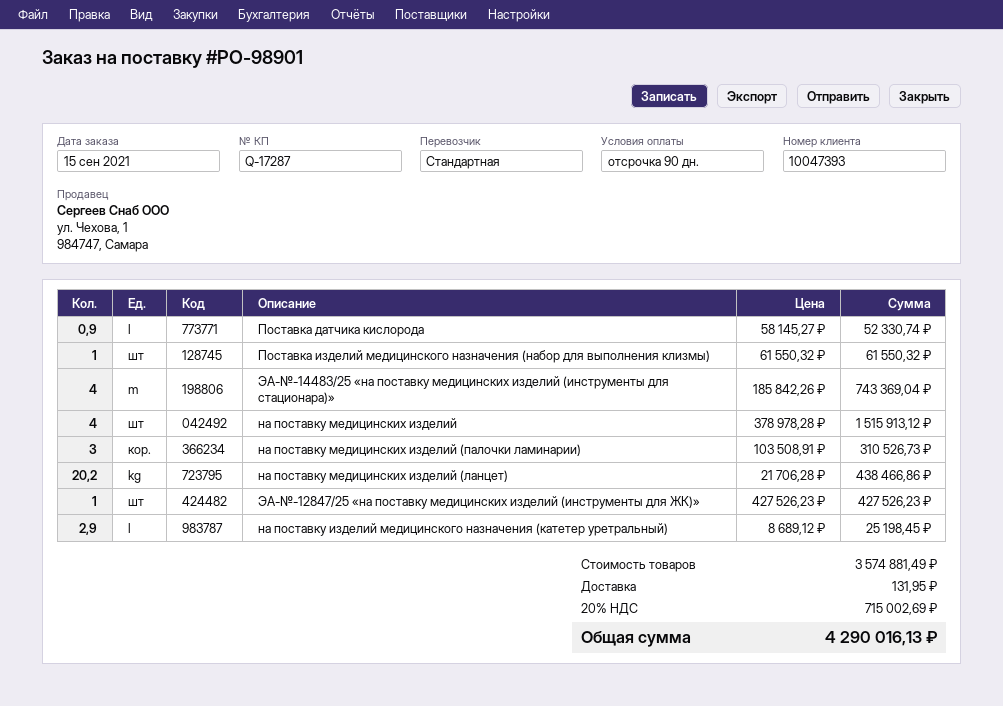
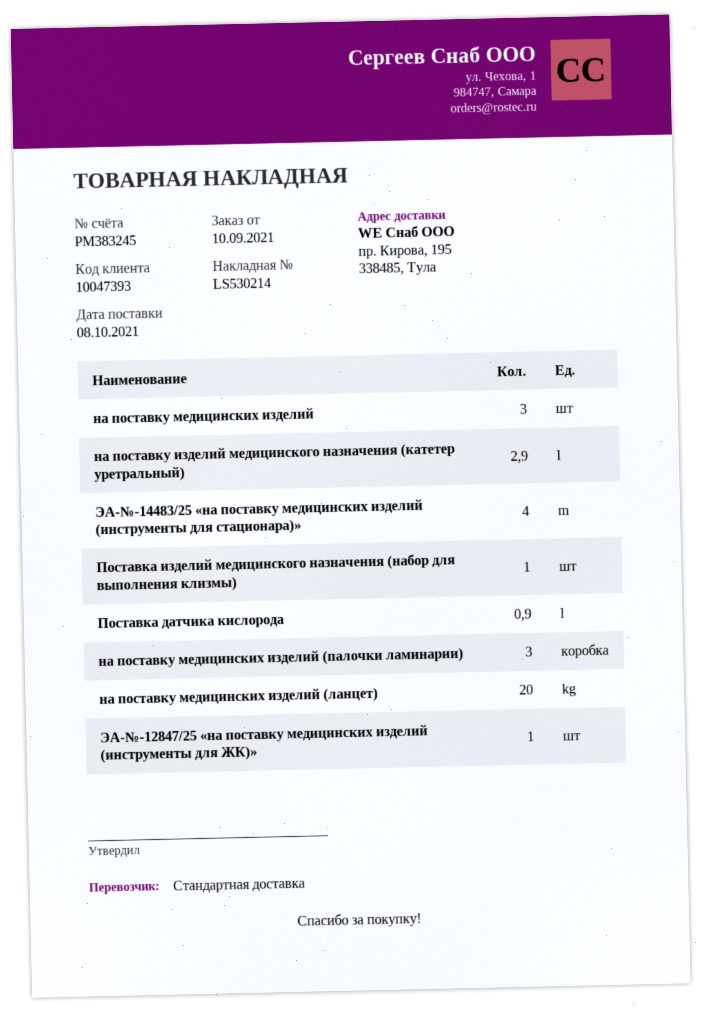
order date: 2021-09-15 -> 2021-09-10
на поставку медицинских изделий: 4 -> 3
на поставку медицинских изделий (ланцет): 20.2 -> 20

